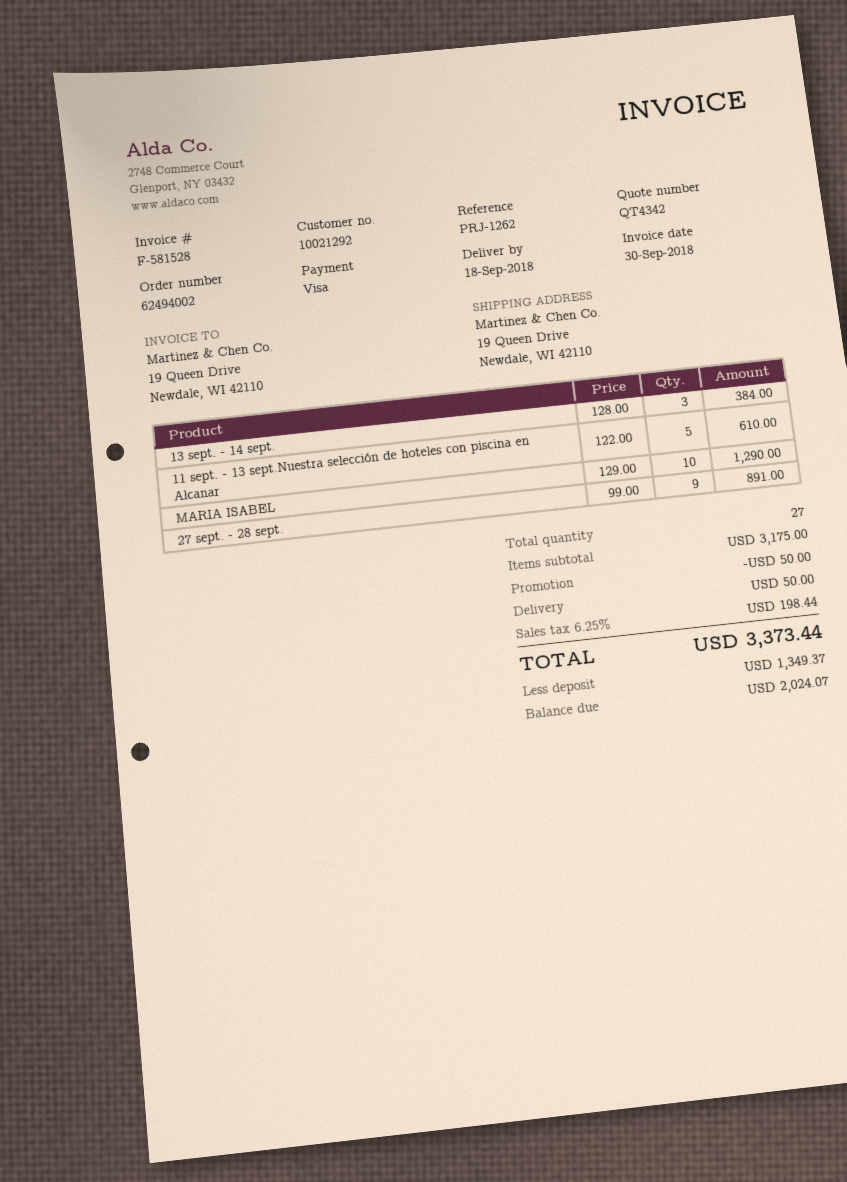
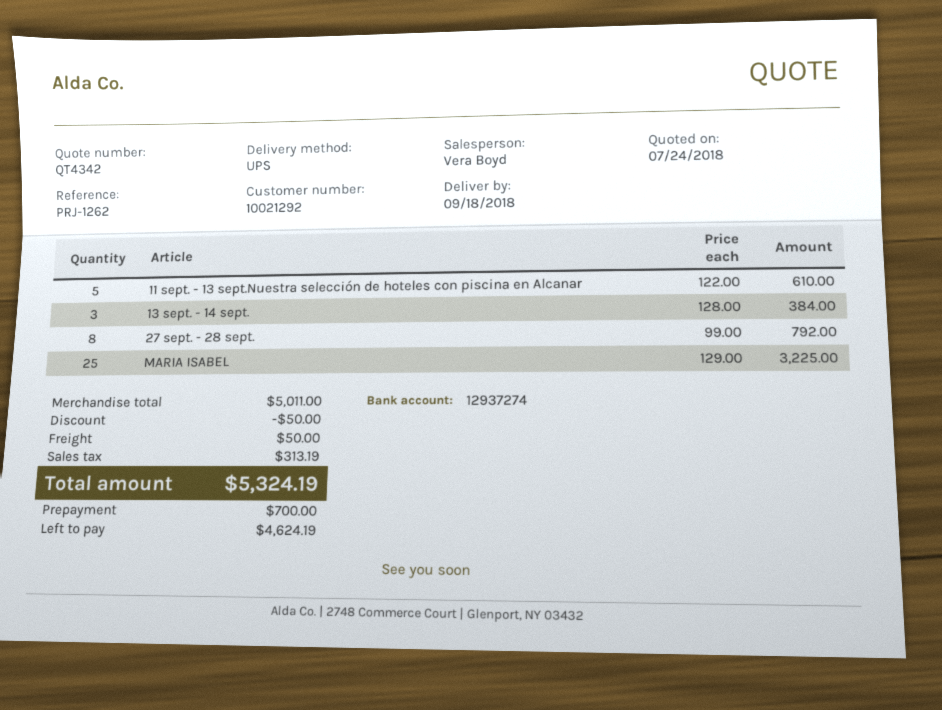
MARIA ISABEL: 10 x 129.00 = 1290.00 -> 25 x 129.00 = 3225.00
27 sept. - 28 sept.: 9 x 99.00 = 891.00 -> 8 x 99.00 = 792.00
subtotal: 3175.00 -> 5011.00
tax: 198.44 -> 313.19
total: 3373.44 -> 5324.19
deposit: 1349.37 -> 700.00
balance: 2024.07 -> 4624.19

